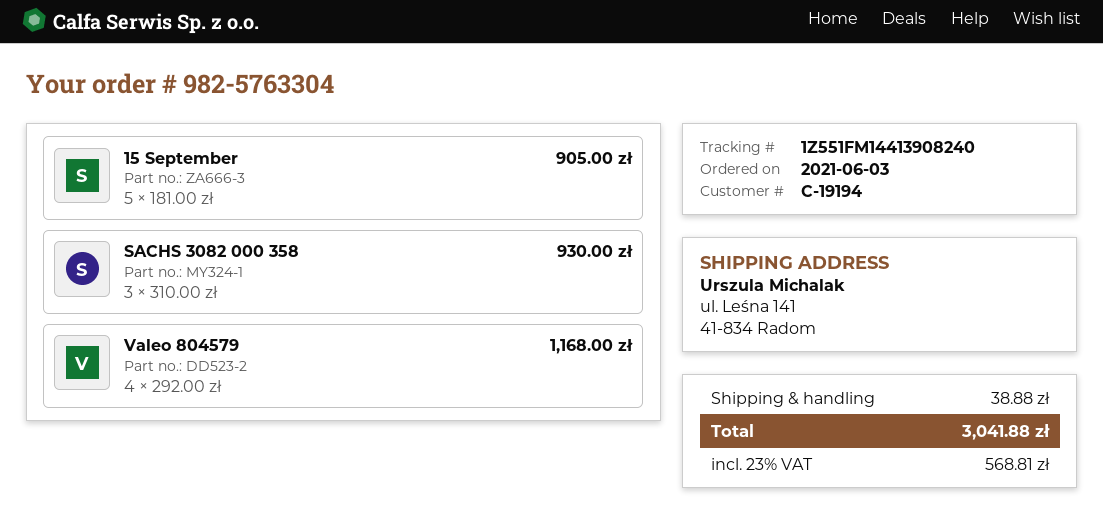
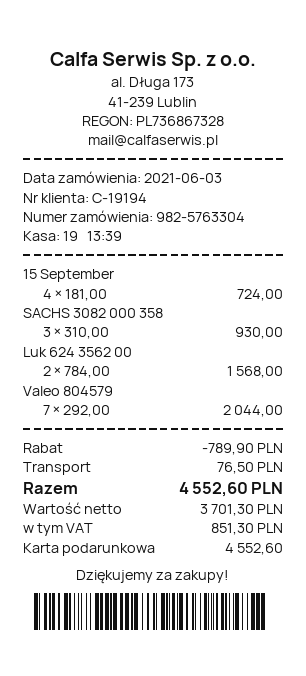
15 September: 5 x 181.00 = 905.00 -> 4 x 181.00 = 724.00
Valeo 804579: 4 x 292.00 = 1168.00 -> 7 x 292.00 = 2044.00
Luk 624 3562 00: none -> 2 x 784.00 = 1568.00
discount: none -> 789.90
shipping: 38.88 -> 76.50
tax: 568.81 -> 851.30
total: 3041.88 -> 4552.60

